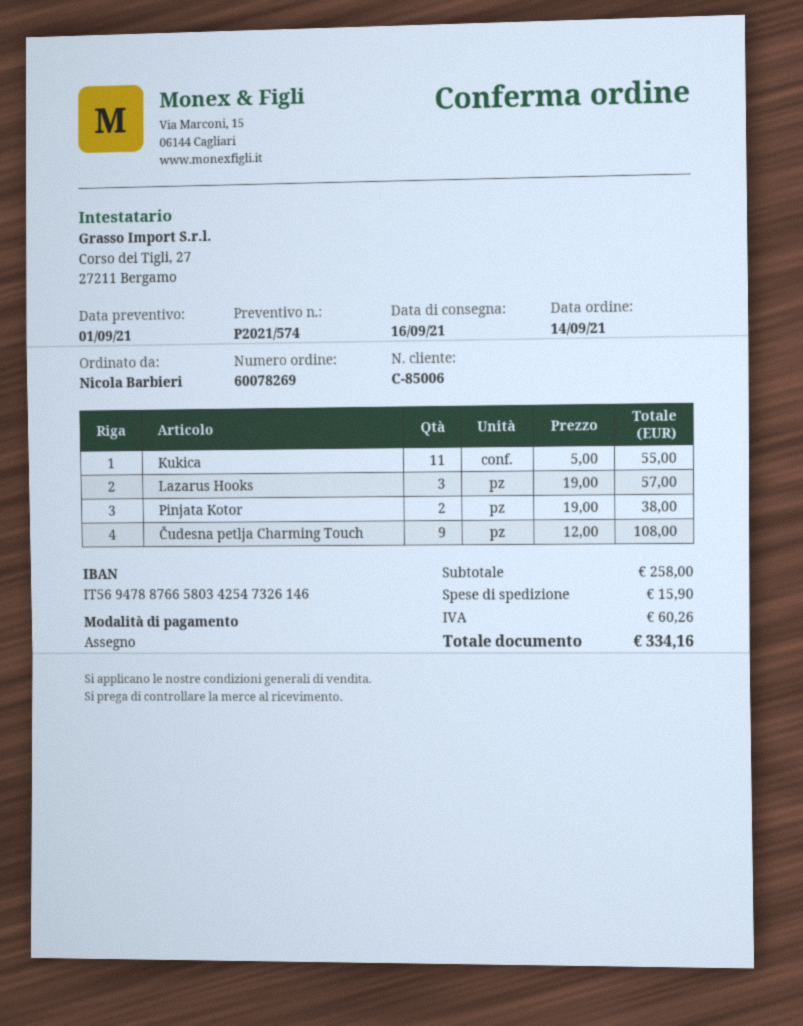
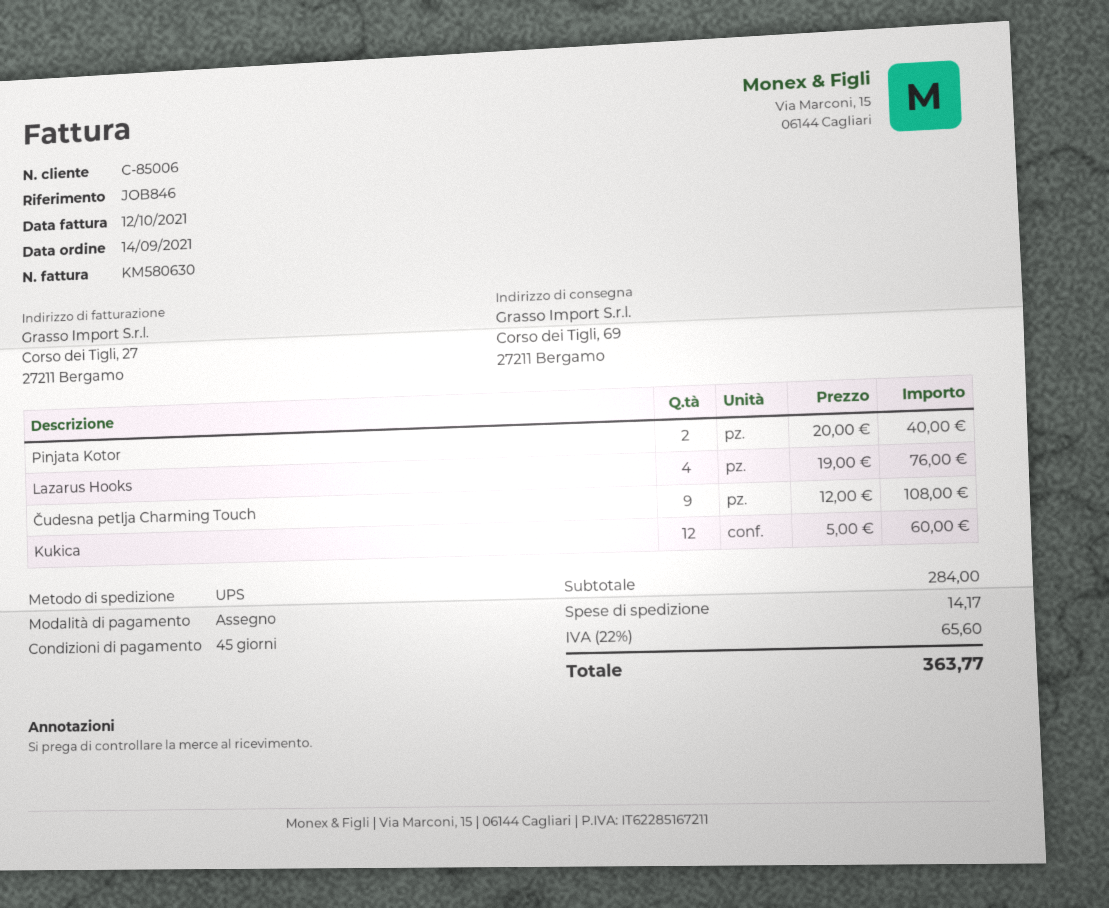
Kukica: 11 x 5.00 = 55.00 -> 12 x 5.00 = 60.00
Lazarus Hooks: 3 x 19.00 = 57.00 -> 4 x 19.00 = 76.00
Pinjata Kotor: 2 x 19.00 = 38.00 -> 2 x 20.00 = 40.00
subtotal: 258.00 -> 284.00
shipping: 15.90 -> 14.17
tax: 60.26 -> 65.60
total: 334.16 -> 363.77

